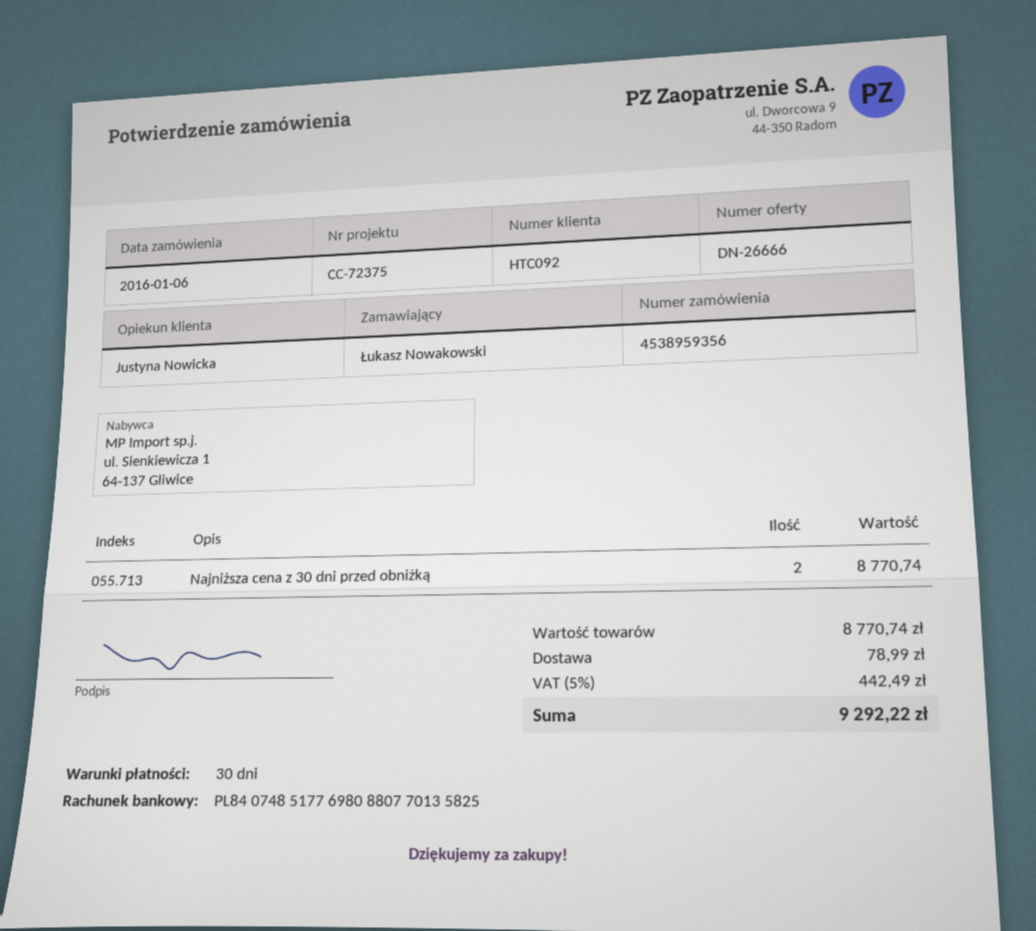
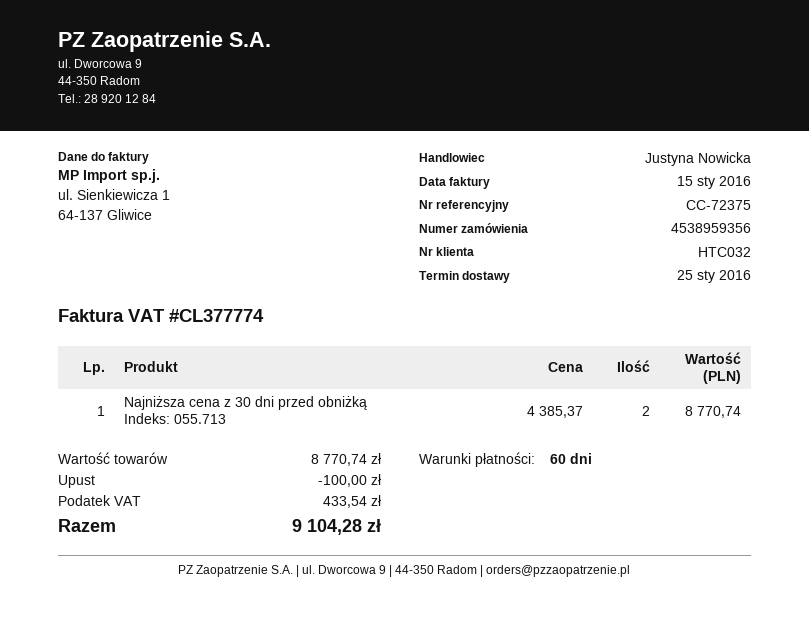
payment terms: 30 days -> 60 days
customer number: HTC092 -> HTC032
discount: none -> 100.00
shipping: 78.99 -> none
tax: 442.49 -> 433.54
total: 9292.22 -> 9104.28

